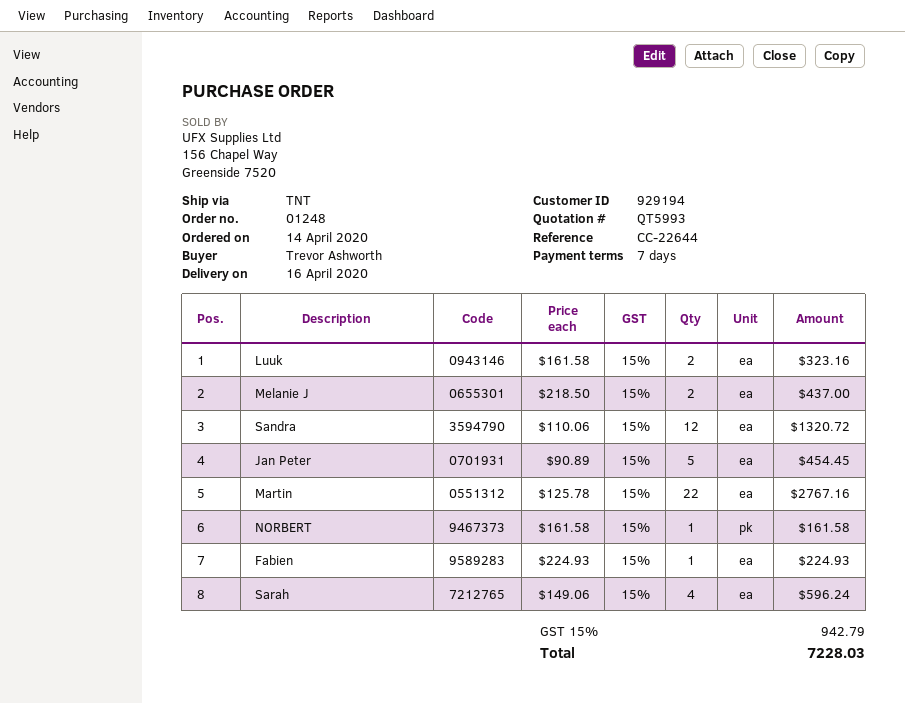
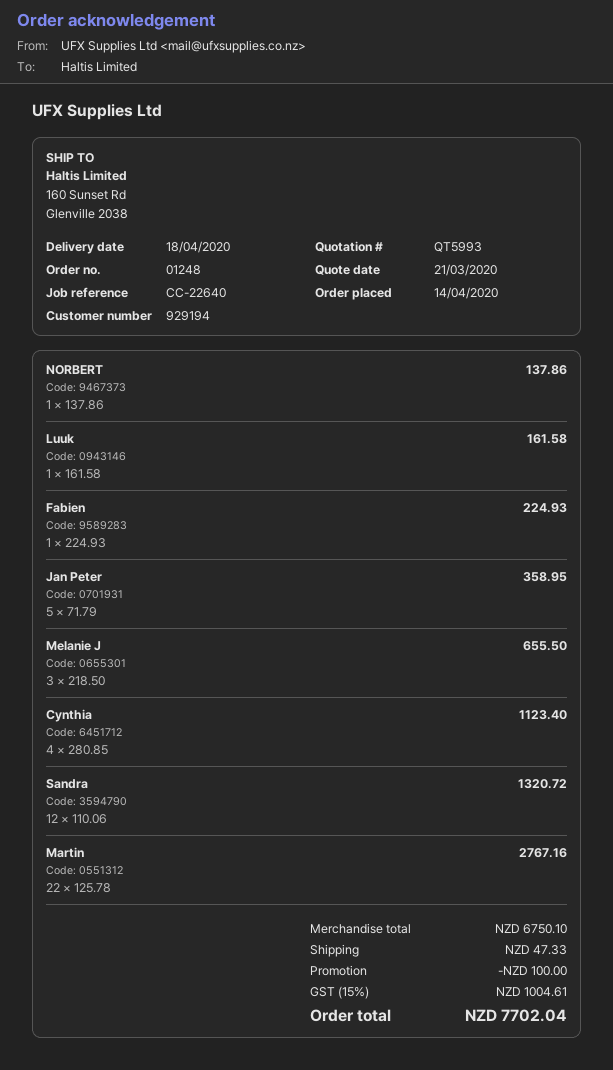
delivery date: 2020-04-16 -> 2020-04-18
reference: CC-22644 -> CC-22640
Luuk: 2 x 161.58 = 323.16 -> 1 x 161.58 = 161.58
Melanie J: 2 x 218.50 = 437.00 -> 3 x 218.50 = 655.50
Jan Peter: 5 x 90.89 = 454.45 -> 5 x 71.79 = 358.95
NORBERT: 1 x 161.58 = 161.58 -> 1 x 137.86 = 137.86
Sarah: 4 x 149.06 = 596.24 -> none
Cynthia: none -> 4 x 280.85 = 1123.40
discount: none -> 100.00
shipping: none -> 47.33
tax: 15% = 942.79 -> 15% = 1004.61
total: 7228.03 -> 7702.04

